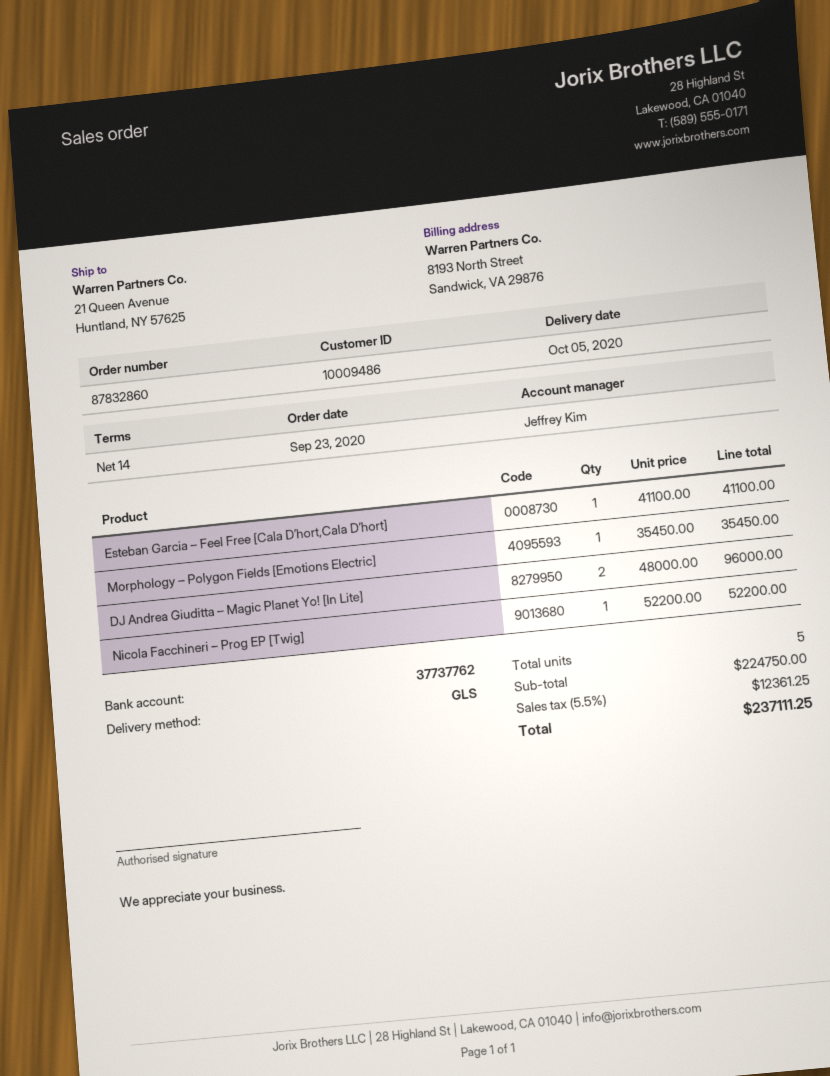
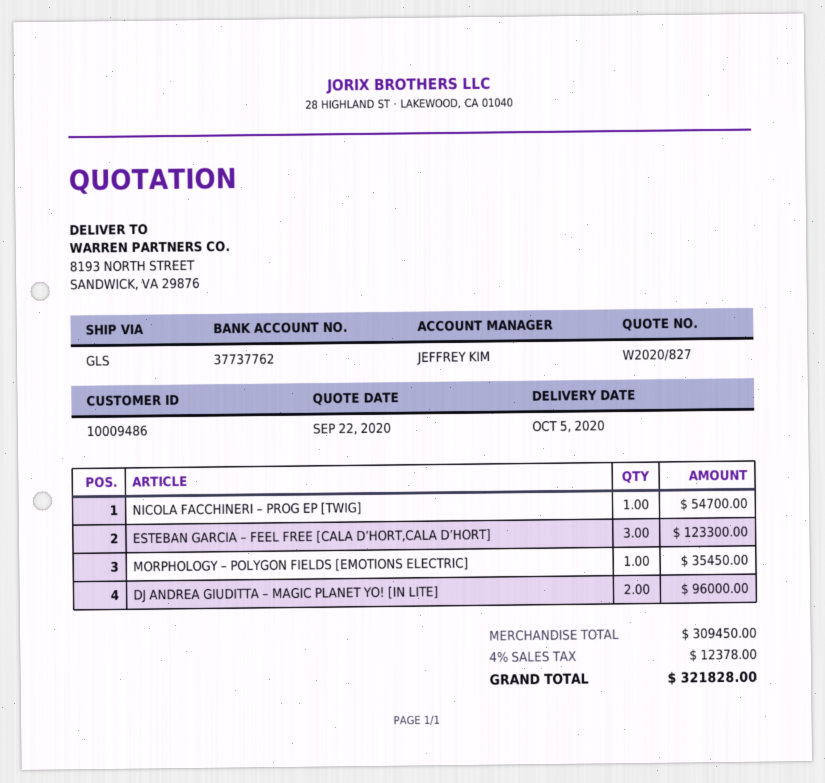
ship to: 21 Queen Avenue, Huntland, NY 57625 -> 8193 NORTH STREET, SANDWICK, VA 29876
Esteban Garcia – Feel Free [Cala D’hort,Cala D’hort]: 1 for 41100.00 -> 3 for 123300.00
Nicola Facchineri – Prog EP [Twig]: 1 for 52200.00 -> 1 for 54700.00
subtotal: 224750.00 -> 309450.00
tax: 5.5% = 12361.25 -> 4% = 12378.00
total: 237111.25 -> 321828.00

